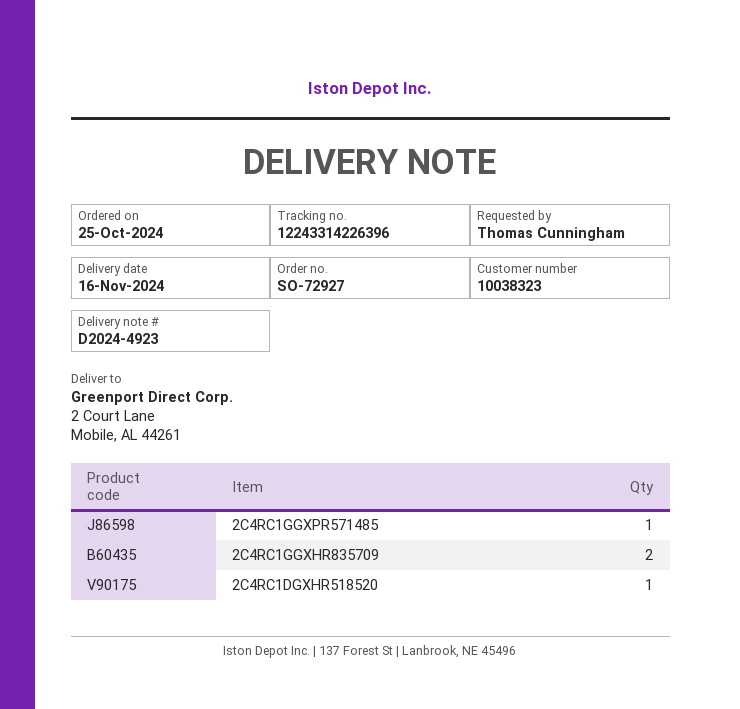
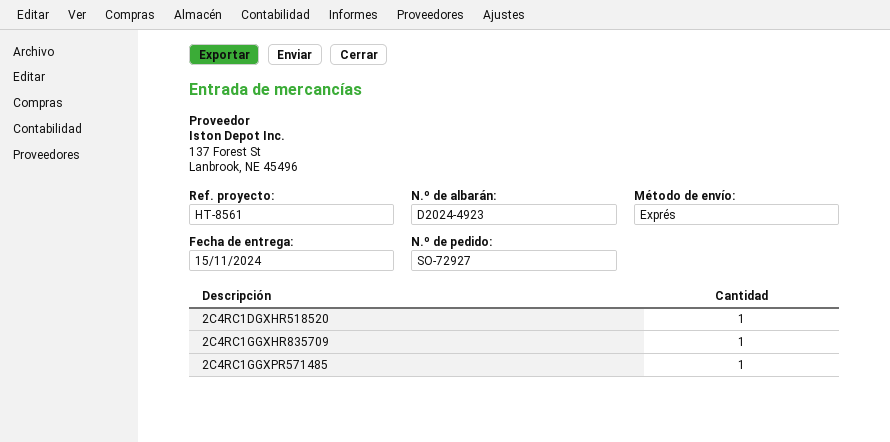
delivery date: 2024-11-16 -> 2024-11-15
2C4RC1GGXHR835709: 2 -> 1

